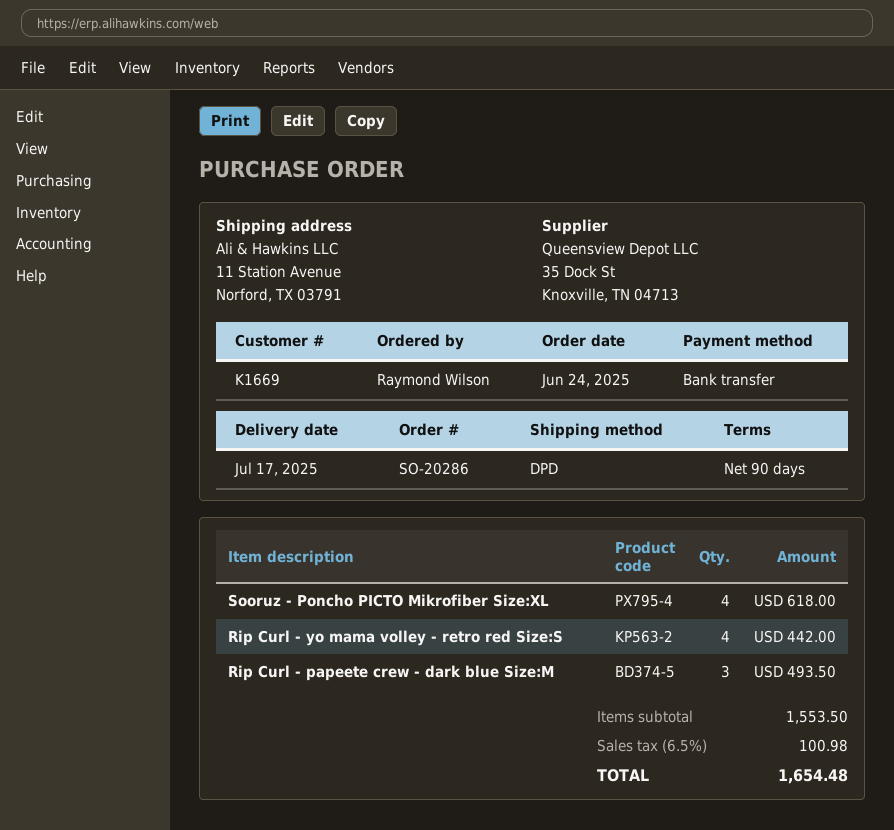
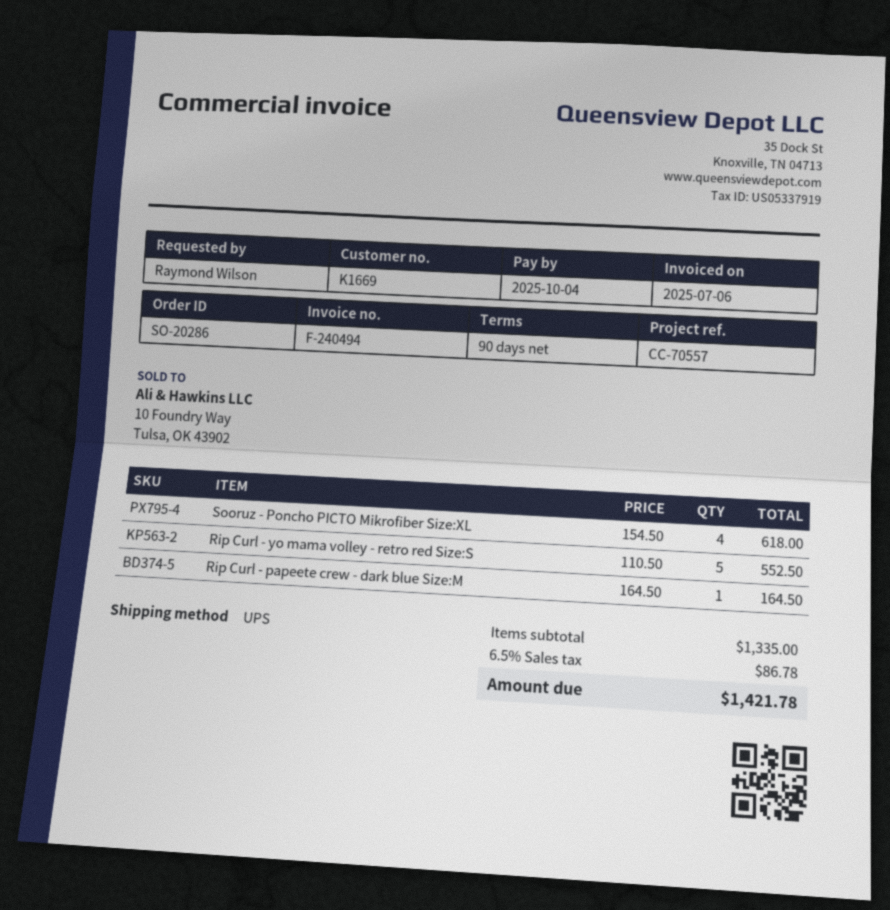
shipping method: DPD -> UPS
Rip Curl - yo mama volley - retro red Size:S: 4 for 442.00 -> 5 for 552.50
Rip Curl - papeete crew - dark blue Size:M: 3 for 493.50 -> 1 for 164.50
subtotal: 1553.50 -> 1335.00
tax: 6.5% = 100.98 -> 6.5% = 86.78
total: 1654.48 -> 1421.78

